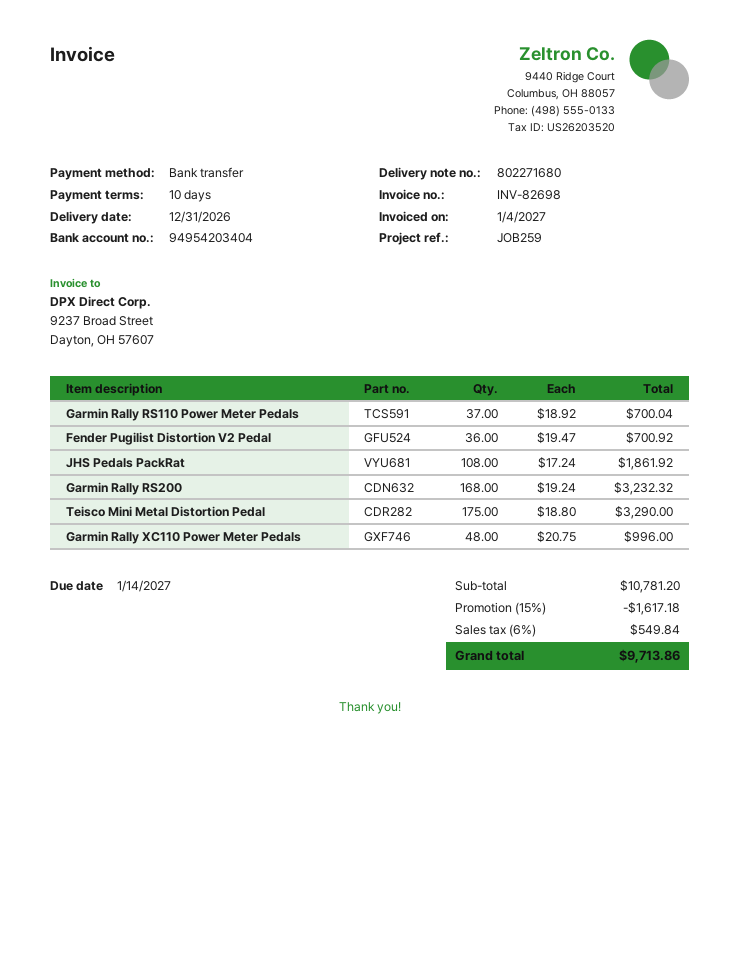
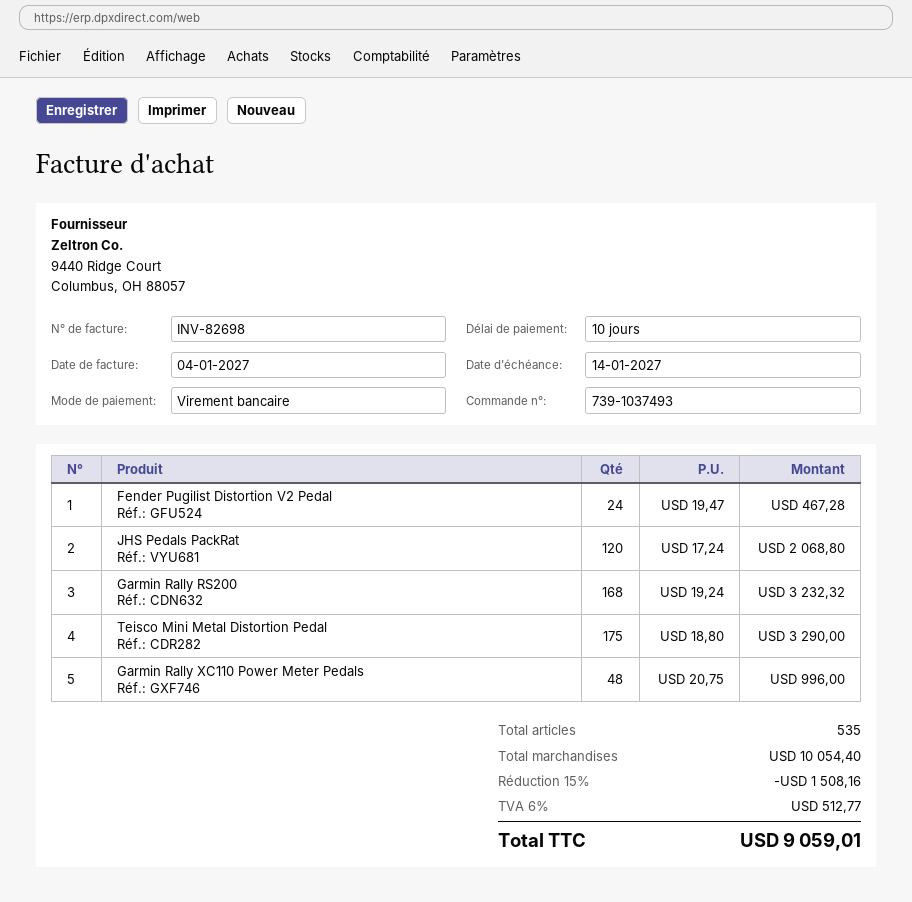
Garmin Rally RS110 Power Meter Pedals: 37 x 18.92 = 700.04 -> none
Fender Pugilist Distortion V2 Pedal: 36 x 19.47 = 700.92 -> 24 x 19.47 = 467.28
JHS Pedals PackRat: 108 x 17.24 = 1861.92 -> 120 x 17.24 = 2068.80
subtotal: 10781.20 -> 10054.40
discount: 15% = 1617.18 -> 15% = 1508.16
tax: 6% = 549.84 -> 6% = 512.77
total: 9713.86 -> 9059.01

